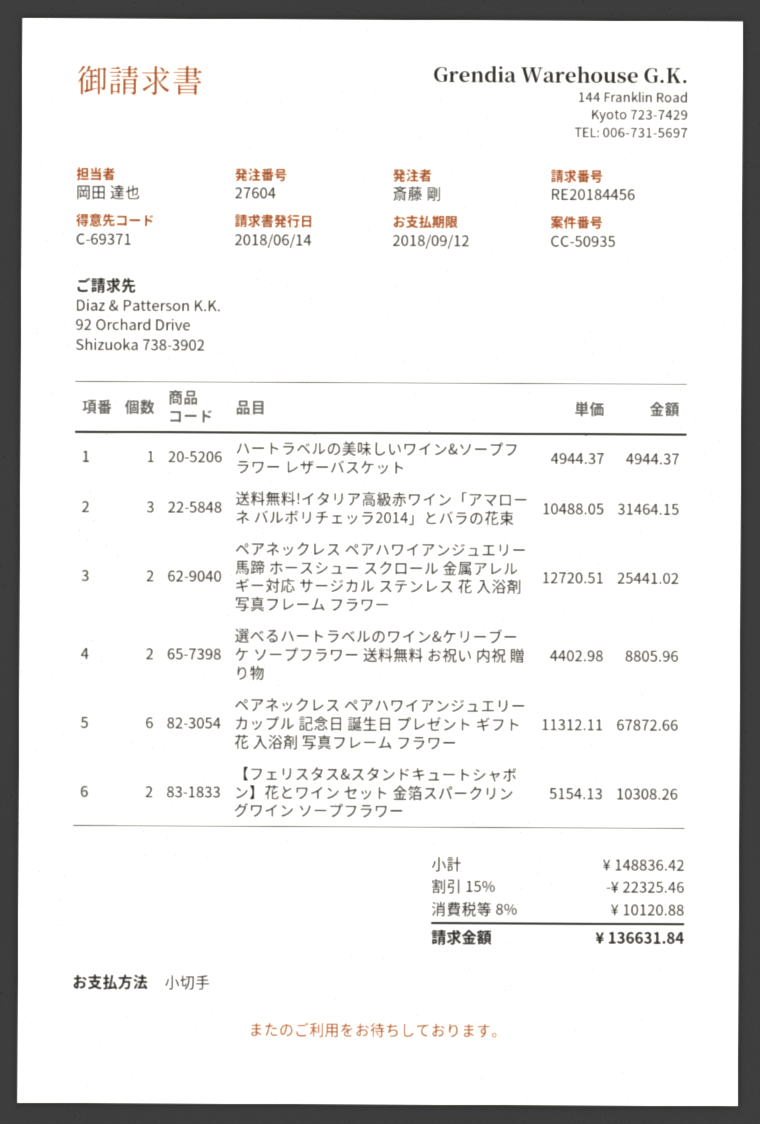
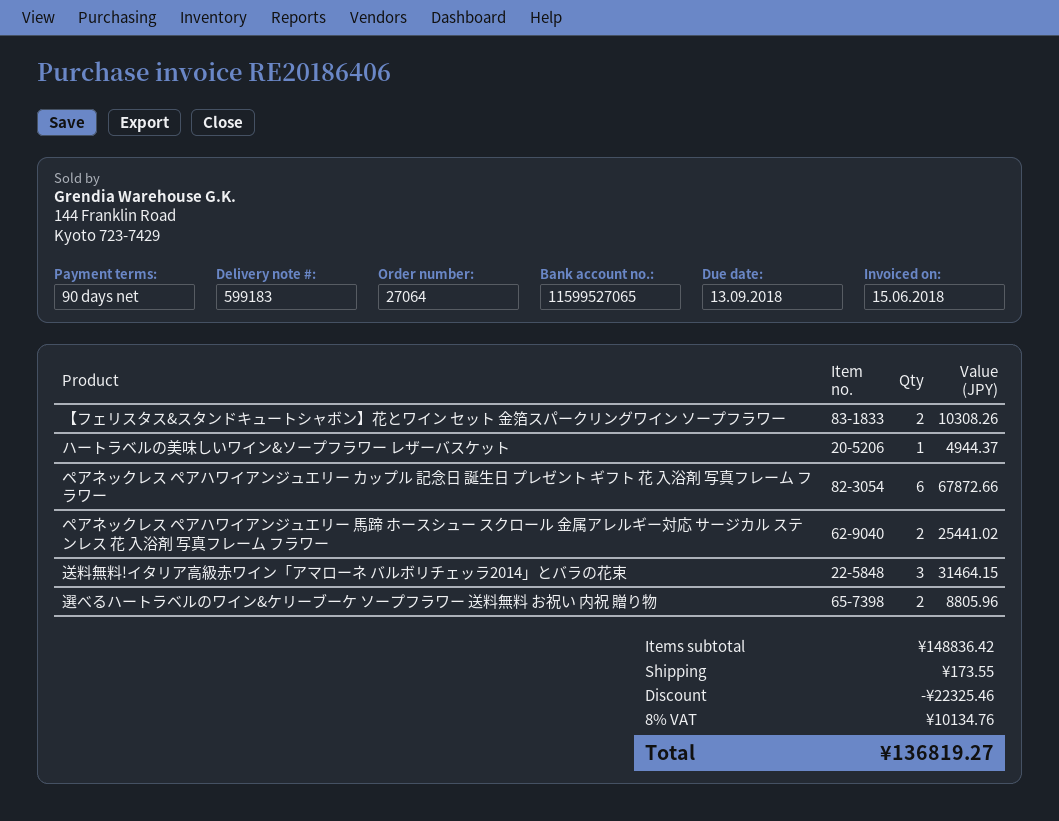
order number: 27604 -> 27064
invoice number: RE20184456 -> RE20186406
invoice date: 2018-06-14 -> 2018-06-15
due date: 2018-09-12 -> 2018-09-13
shipping: none -> 173.55
tax: 8% = 10120.88 -> 8% = 10134.76
total: 136631.84 -> 136819.27

